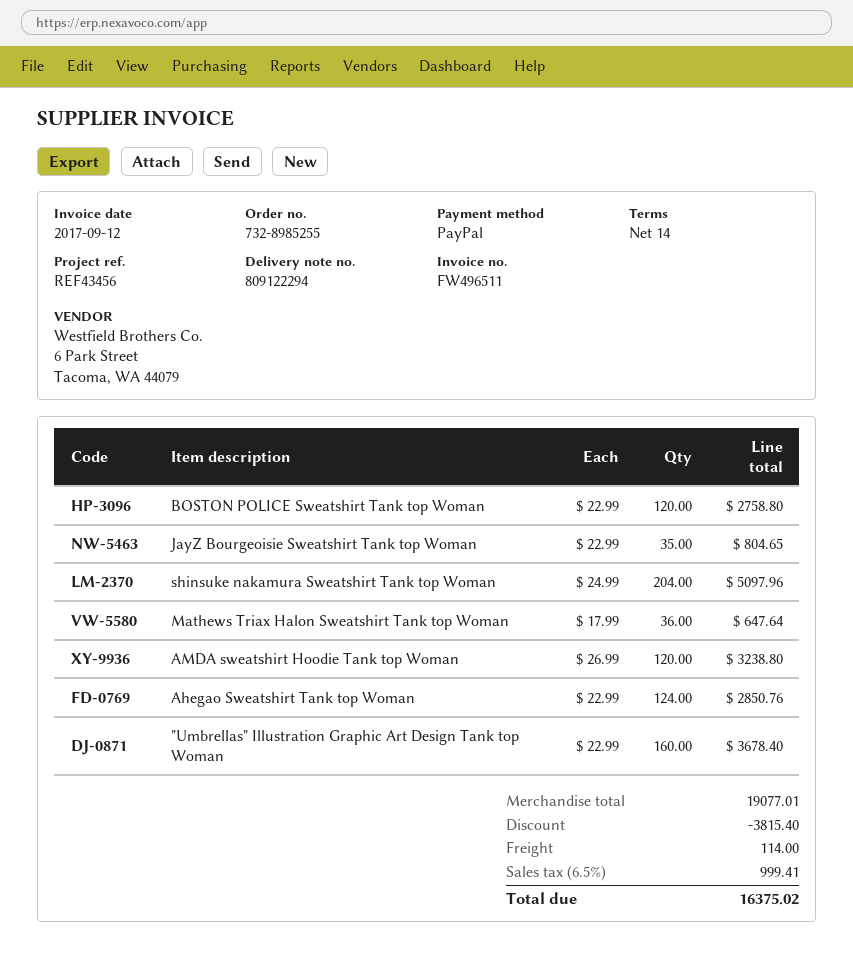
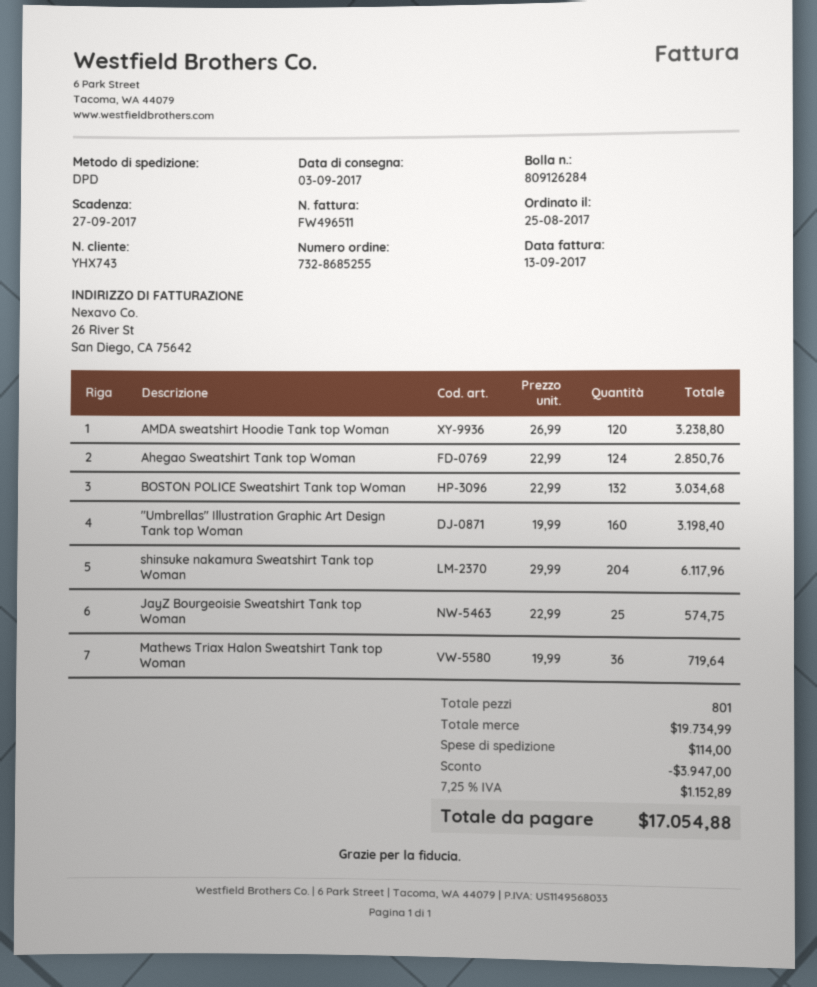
order number: 732-8985255 -> 732-8685255
delivery note number: 809122294 -> 809126284
invoice date: 2017-09-12 -> 2017-09-13
BOSTON POLICE Sweatshirt Tank top Woman: 120 x 22.99 = 2758.80 -> 132 x 22.99 = 3034.68
JayZ Bourgeoisie Sweatshirt Tank top Woman: 35 x 22.99 = 804.65 -> 25 x 22.99 = 574.75
shinsuke nakamura Sweatshirt Tank top Woman: 204 x 24.99 = 5097.96 -> 204 x 29.99 = 6117.96
Mathews Triax Halon Sweatshirt Tank top Woman: 36 x 17.99 = 647.64 -> 36 x 19.99 = 719.64
"Umbrellas" Illustration Graphic Art Design Tank top Woman: 160 x 22.99 = 3678.40 -> 160 x 19.99 = 3198.40
subtotal: 19077.01 -> 19734.99
discount: 3815.40 -> 3947.00
tax: 6.5% = 999.41 -> 7.25% = 1152.89
total: 16375.02 -> 17054.88

